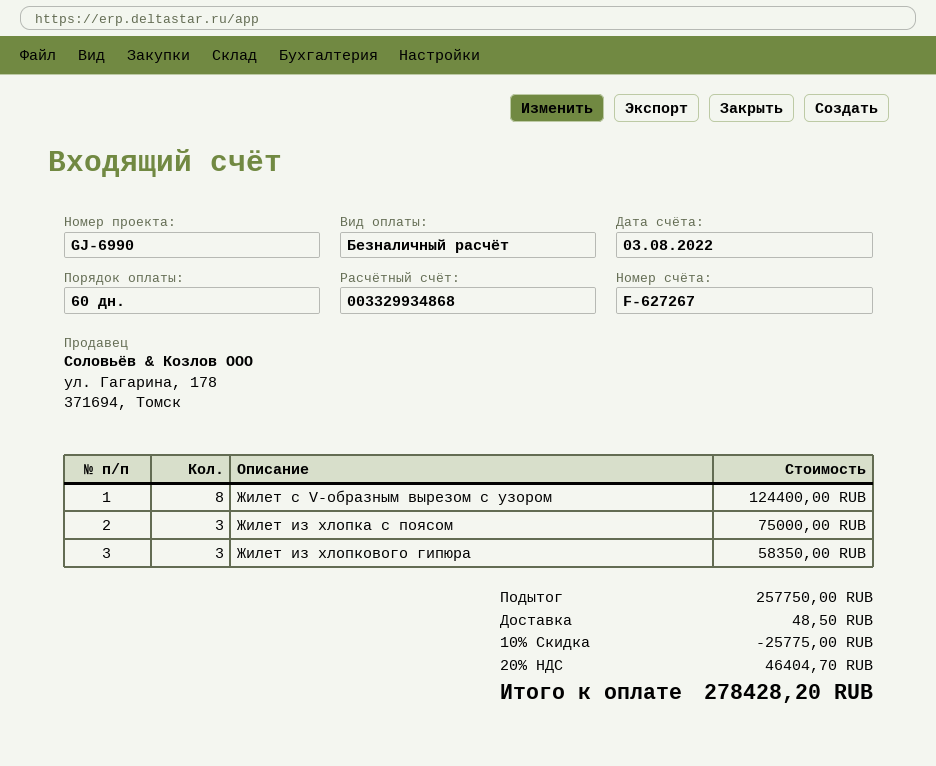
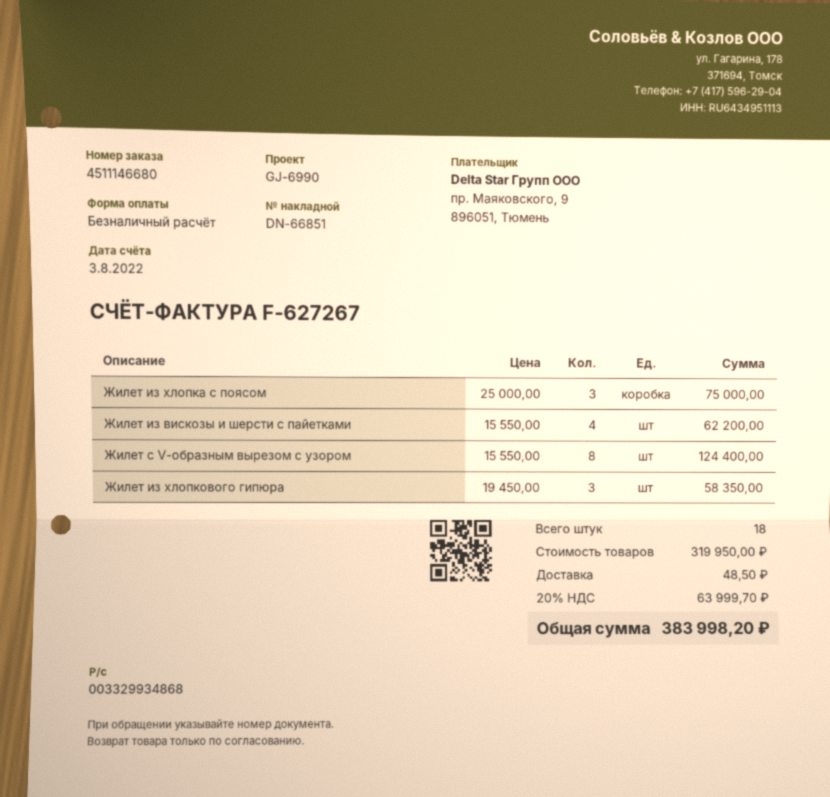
Жилет из вискозы и шерсти с пайетками: none -> 4 for 62200.00
subtotal: 257750.00 -> 319950.00
discount: 10% = 25775.00 -> none
tax: 20% = 46404.70 -> 20% = 63999.70
total: 278428.20 -> 383998.20

